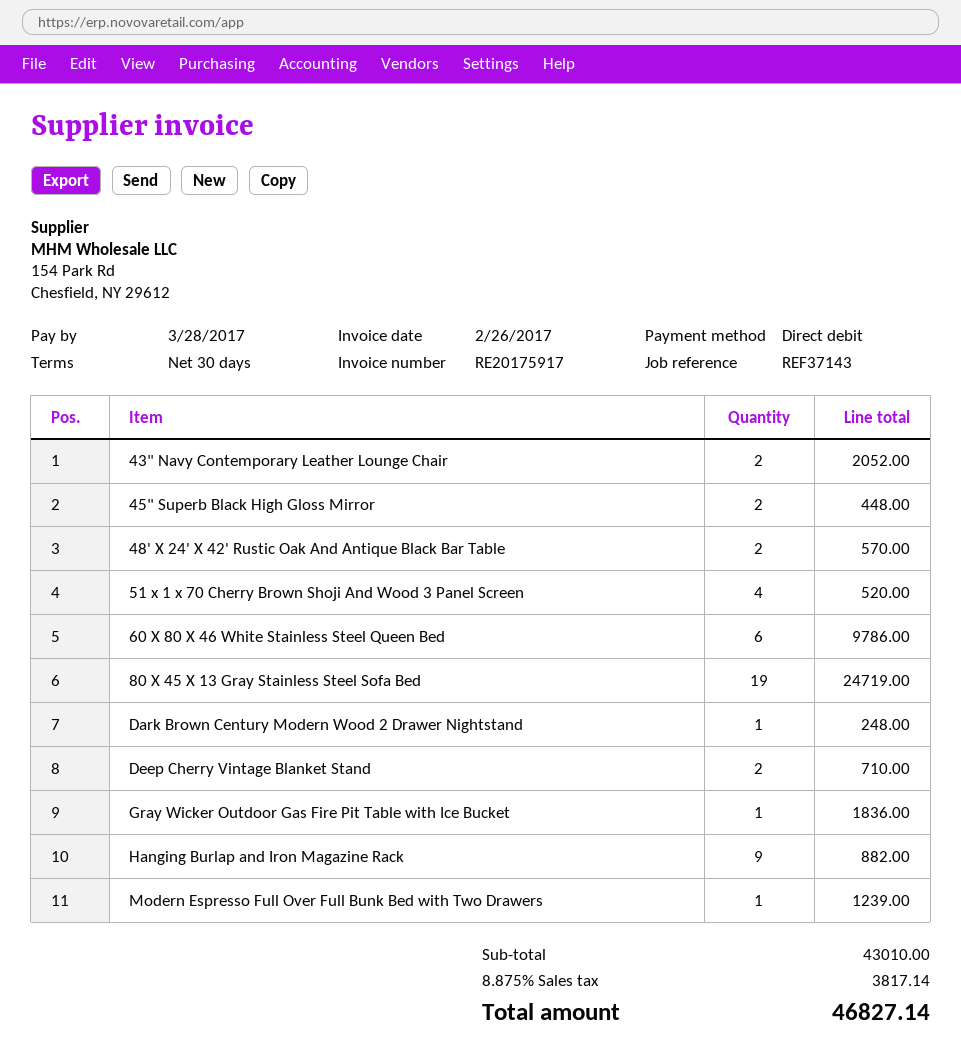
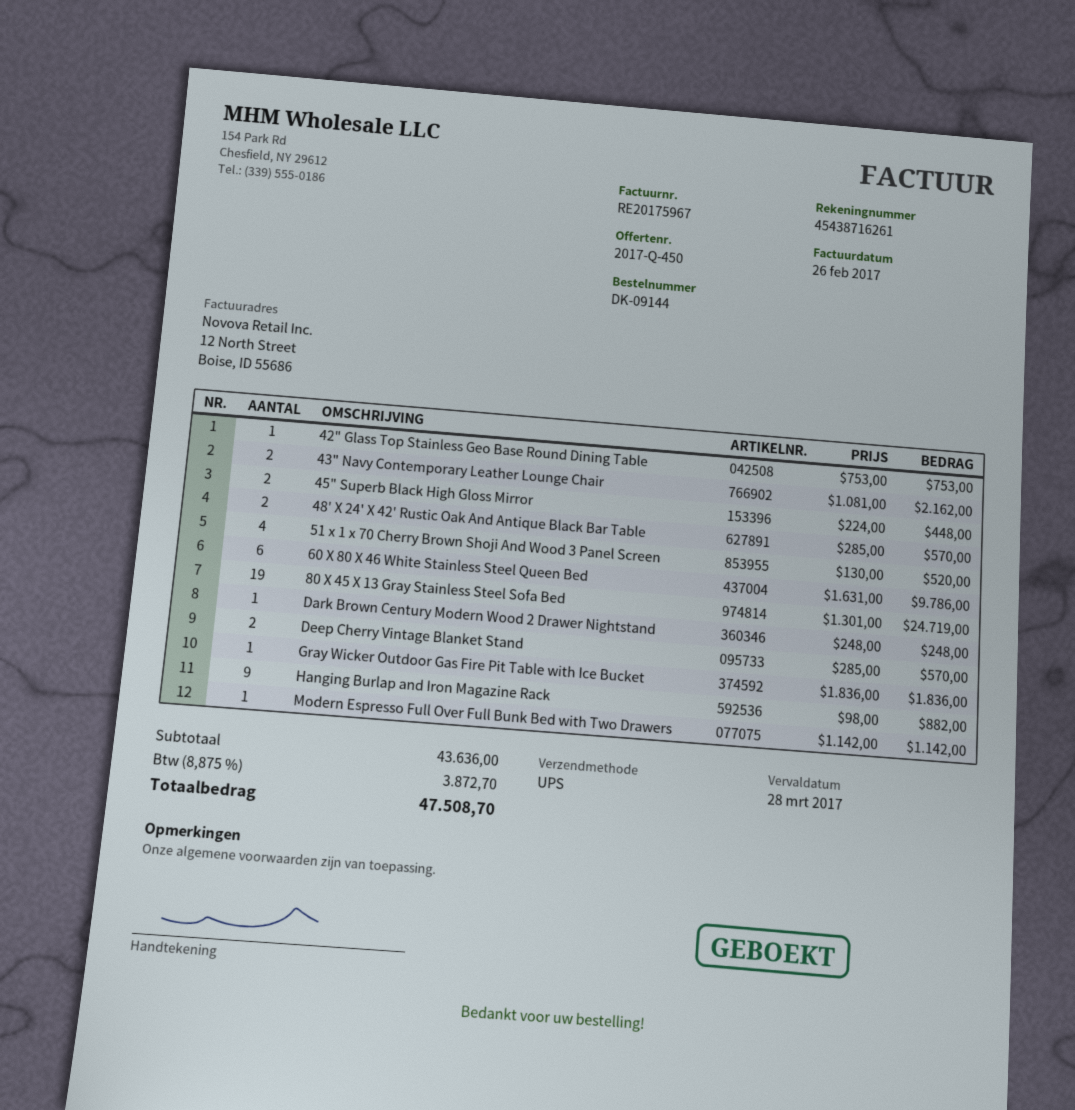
invoice number: RE20175917 -> RE20175967
43" Navy Contemporary Leather Lounge Chair: 2 for 2052.00 -> 2 for 2162.00
Deep Cherry Vintage Blanket Stand: 2 for 710.00 -> 2 for 570.00
Modern Espresso Full Over Full Bunk Bed with Two Drawers: 1 for 1239.00 -> 1 for 1142.00
42" Glass Top Stainless Geo Base Round Dining Table: none -> 1 for 753.00
subtotal: 43010.00 -> 43636.00
tax: 8.875% = 3817.14 -> 8.875% = 3872.70
total: 46827.14 -> 47508.70

